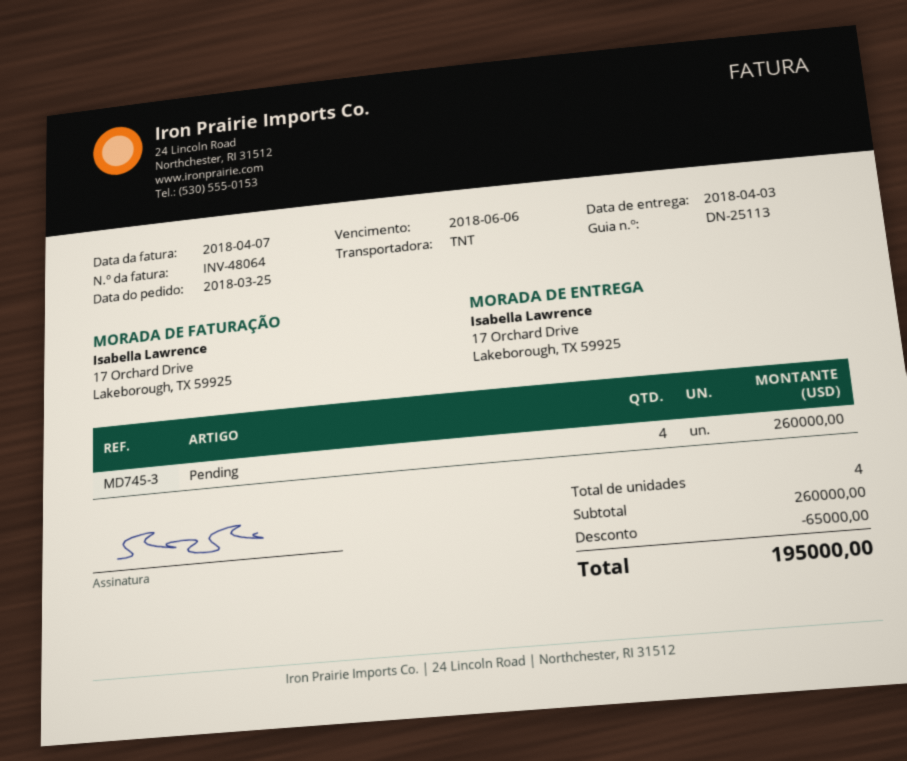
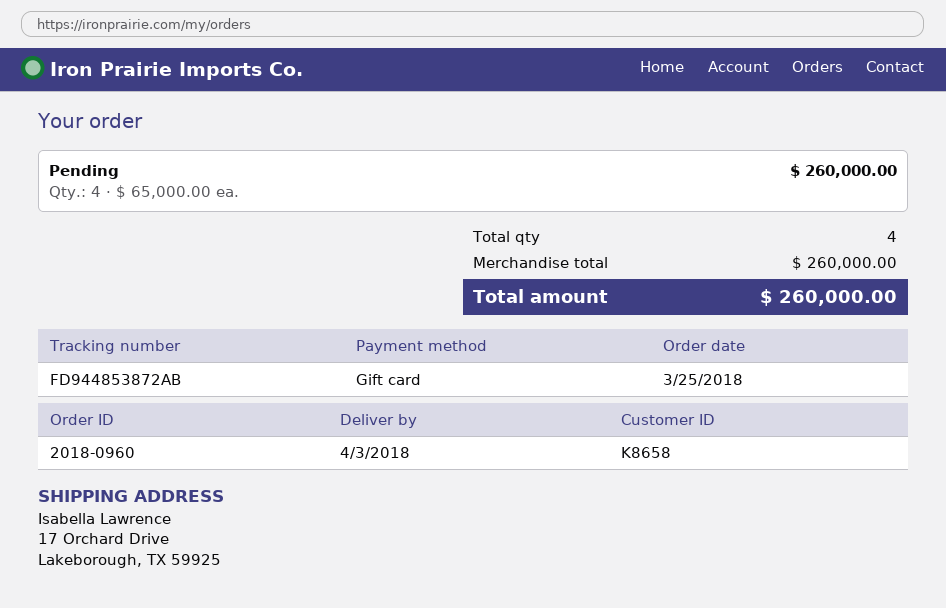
discount: 65000.00 -> none
total: 195000.00 -> 260000.00

